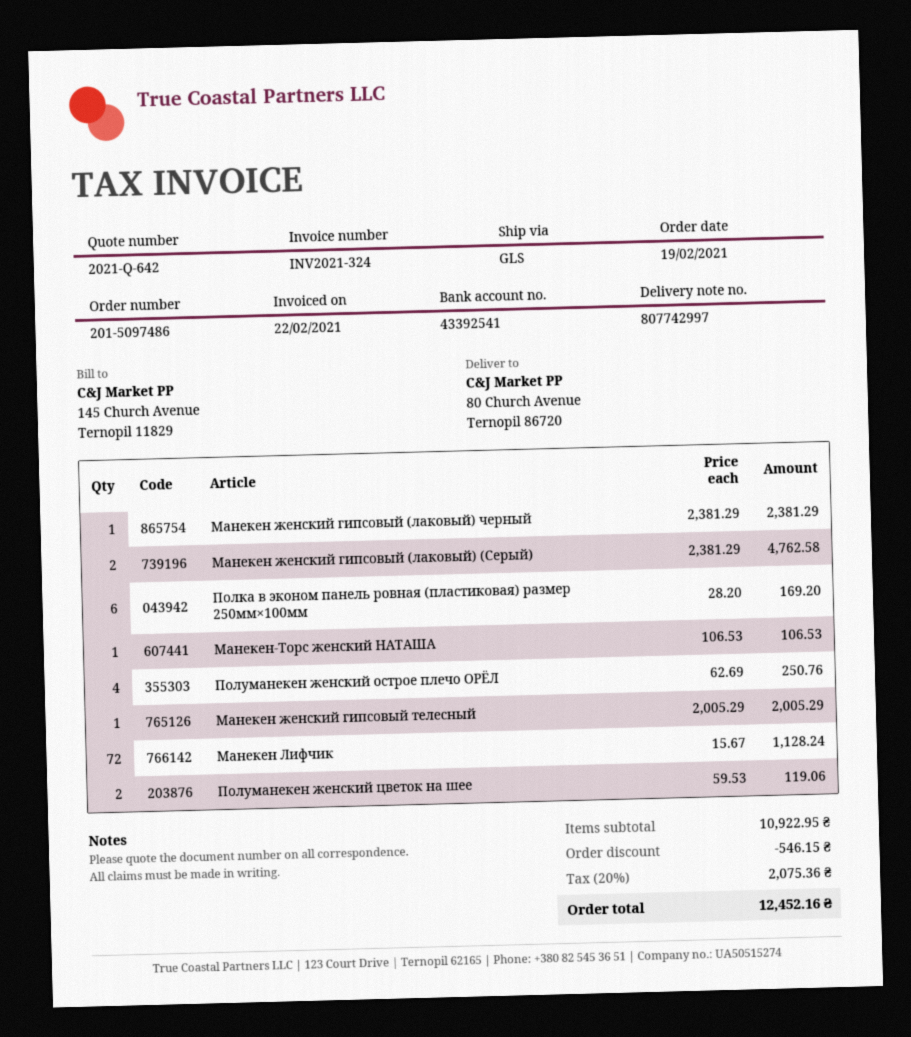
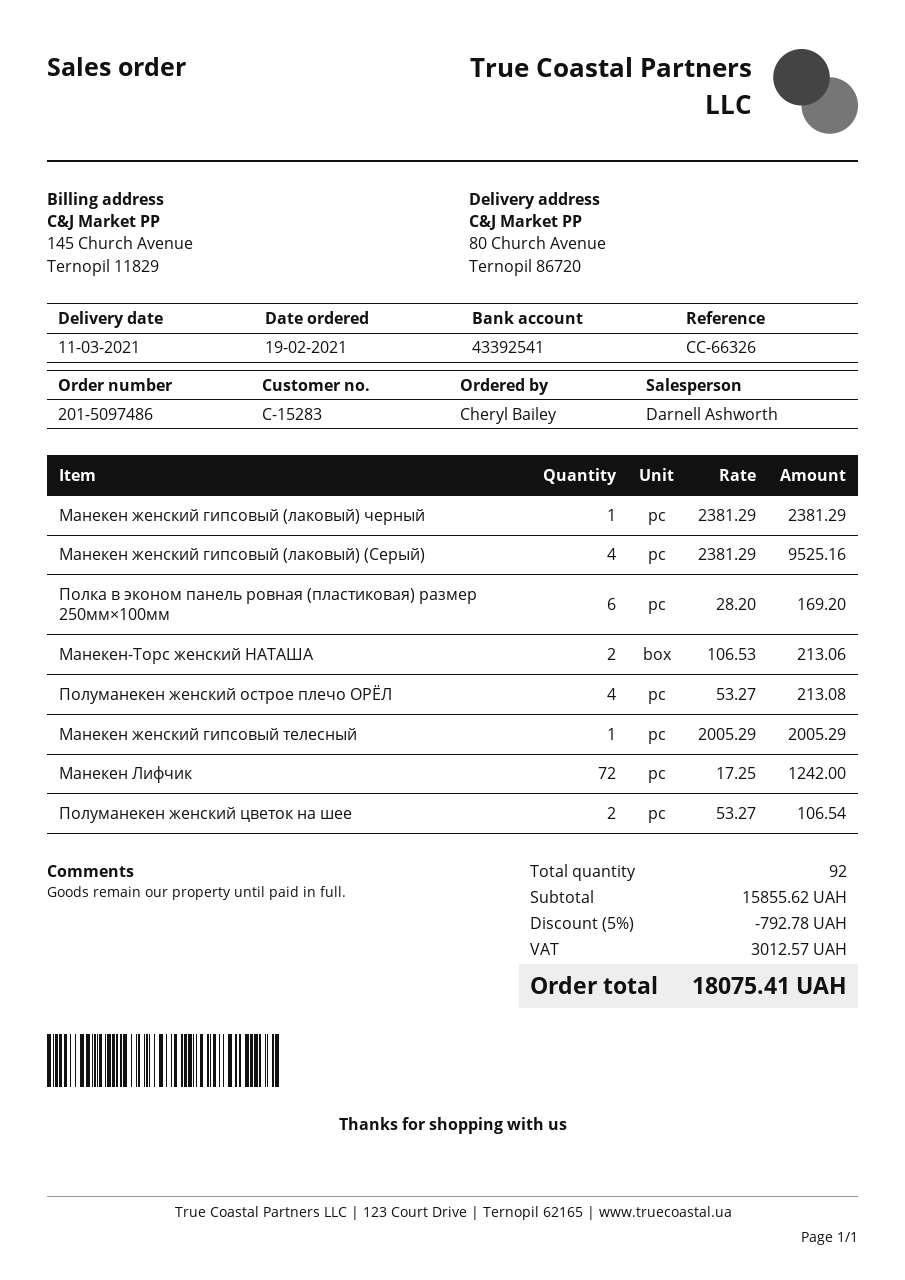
Манекен женский гипсовый (лаковый) (Серый): 2 x 2381.29 = 4762.58 -> 4 x 2381.29 = 9525.16
Манекен-Торс женский НАТАША: 1 x 106.53 = 106.53 -> 2 x 106.53 = 213.06
Полуманекен женский острое плечо ОРЁЛ: 4 x 62.69 = 250.76 -> 4 x 53.27 = 213.08
Манекен Лифчик: 72 x 15.67 = 1128.24 -> 72 x 17.25 = 1242.00
Полуманекен женский цветок на шее: 2 x 59.53 = 119.06 -> 2 x 53.27 = 106.54
subtotal: 10922.95 -> 15855.62
discount: 546.15 -> 792.78
tax: 2075.36 -> 3012.57
total: 12452.16 -> 18075.41

